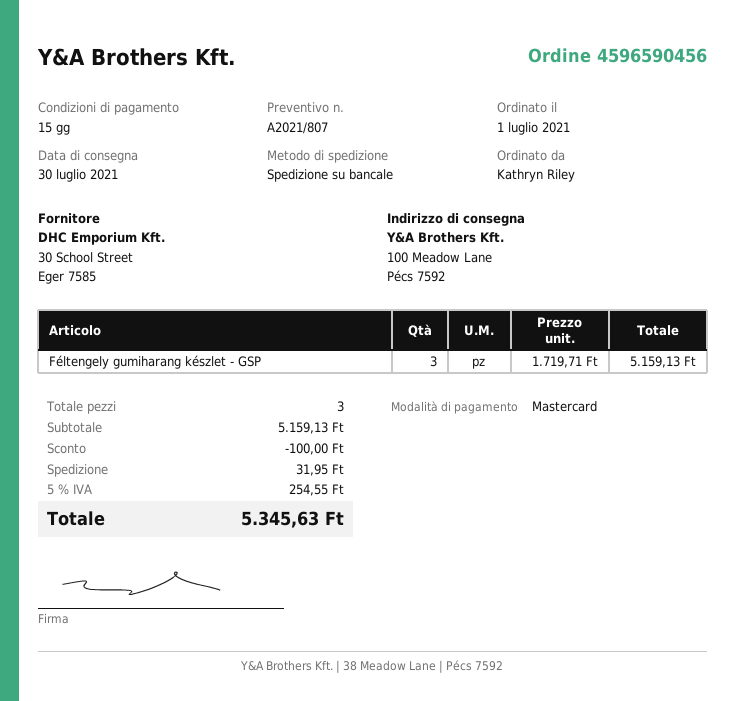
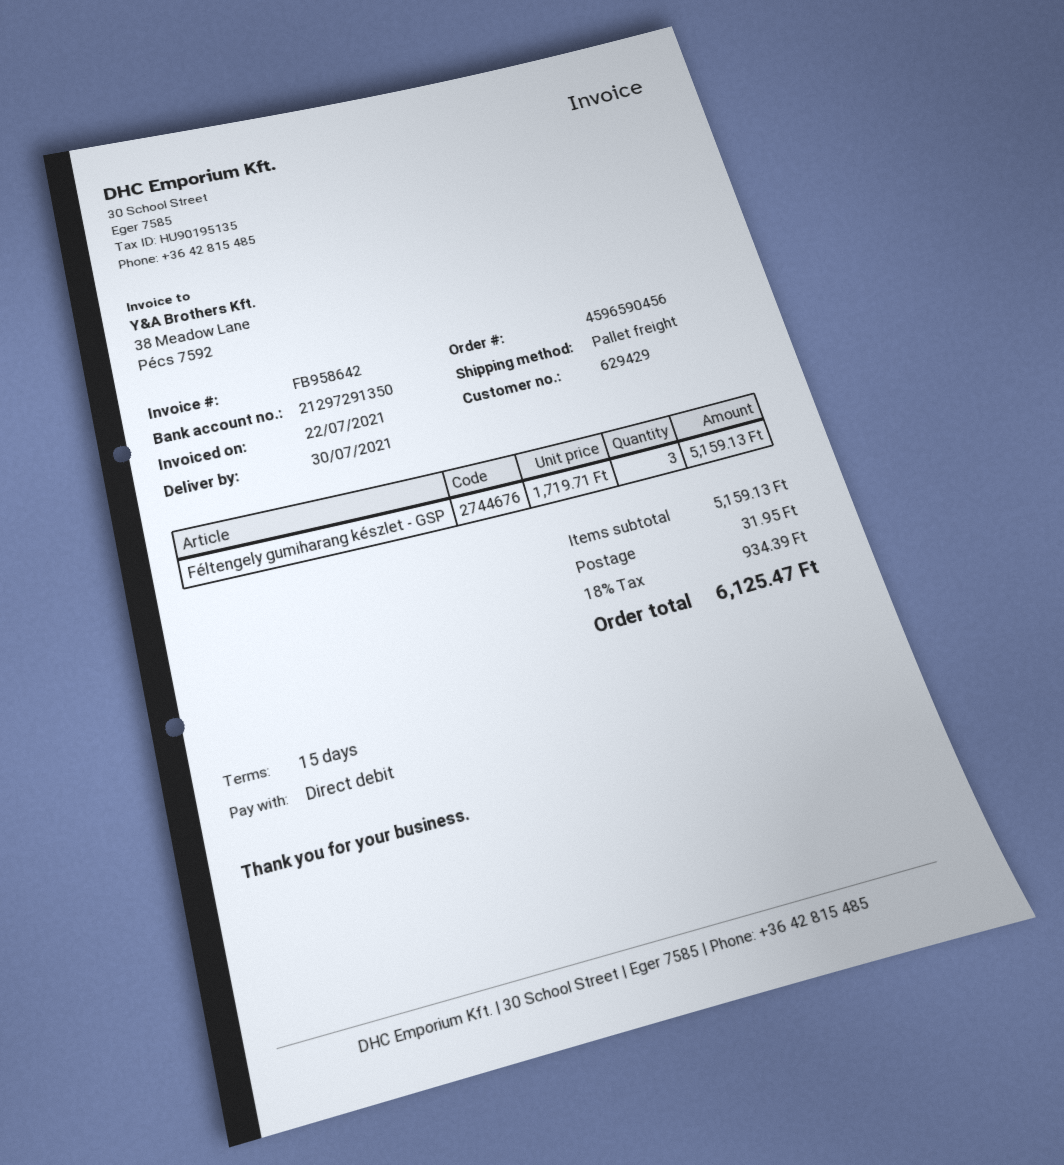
payment method: Mastercard -> direct debit
discount: 100.00 -> none
tax: 5% = 254.55 -> 18% = 934.39
total: 5345.63 -> 6125.47

